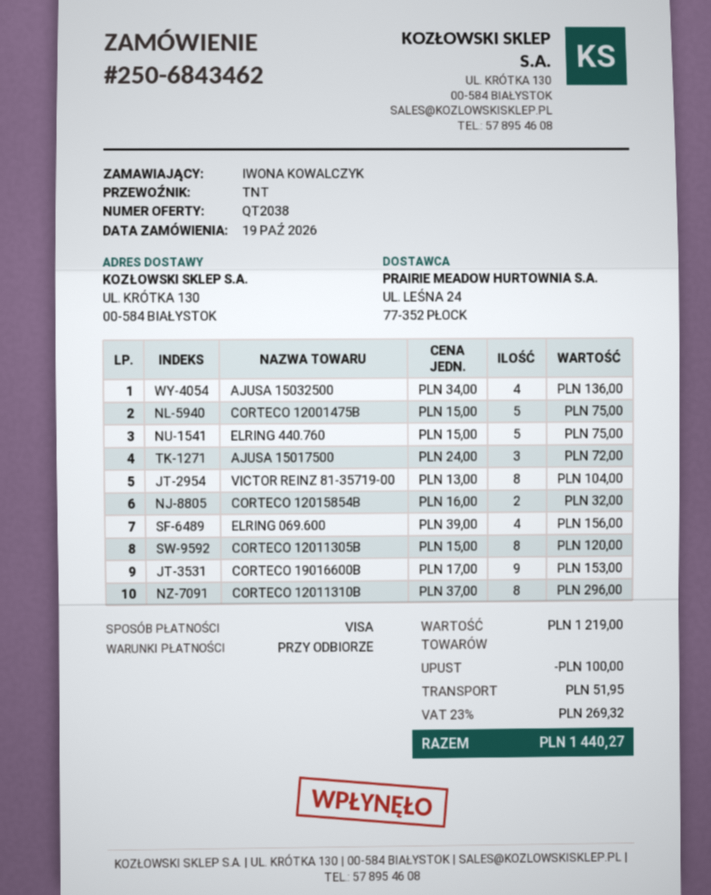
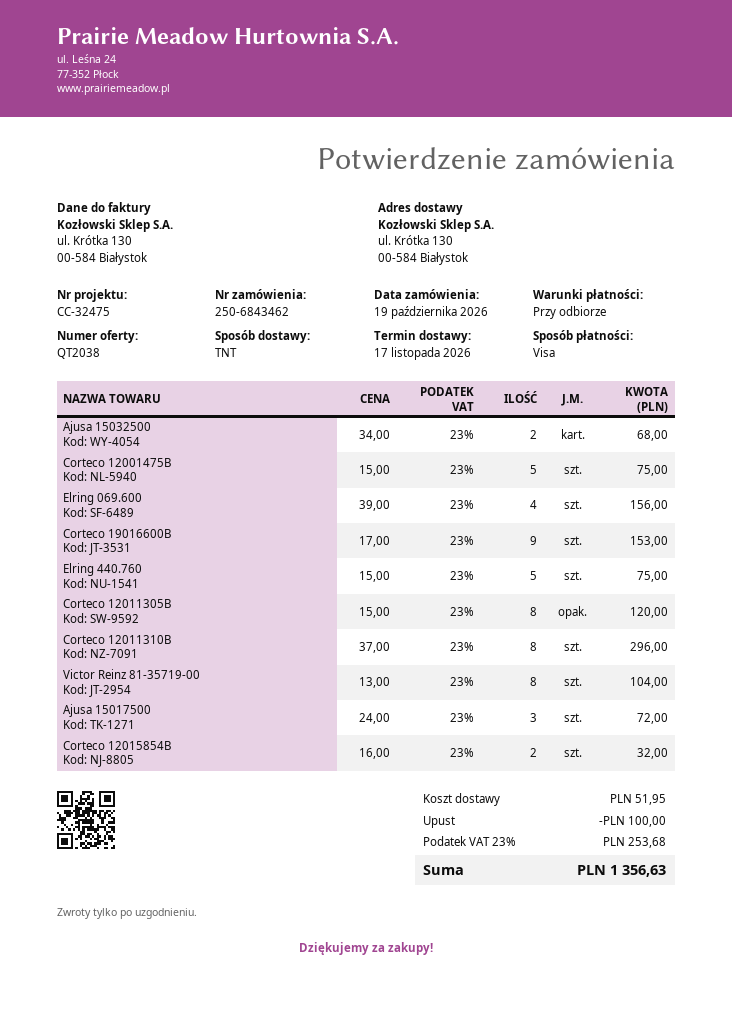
AJUSA 15032500: 4 x 34.00 = 136.00 -> 2 x 34.00 = 68.00
tax: 23% = 269.32 -> 23% = 253.68
total: 1440.27 -> 1356.63

